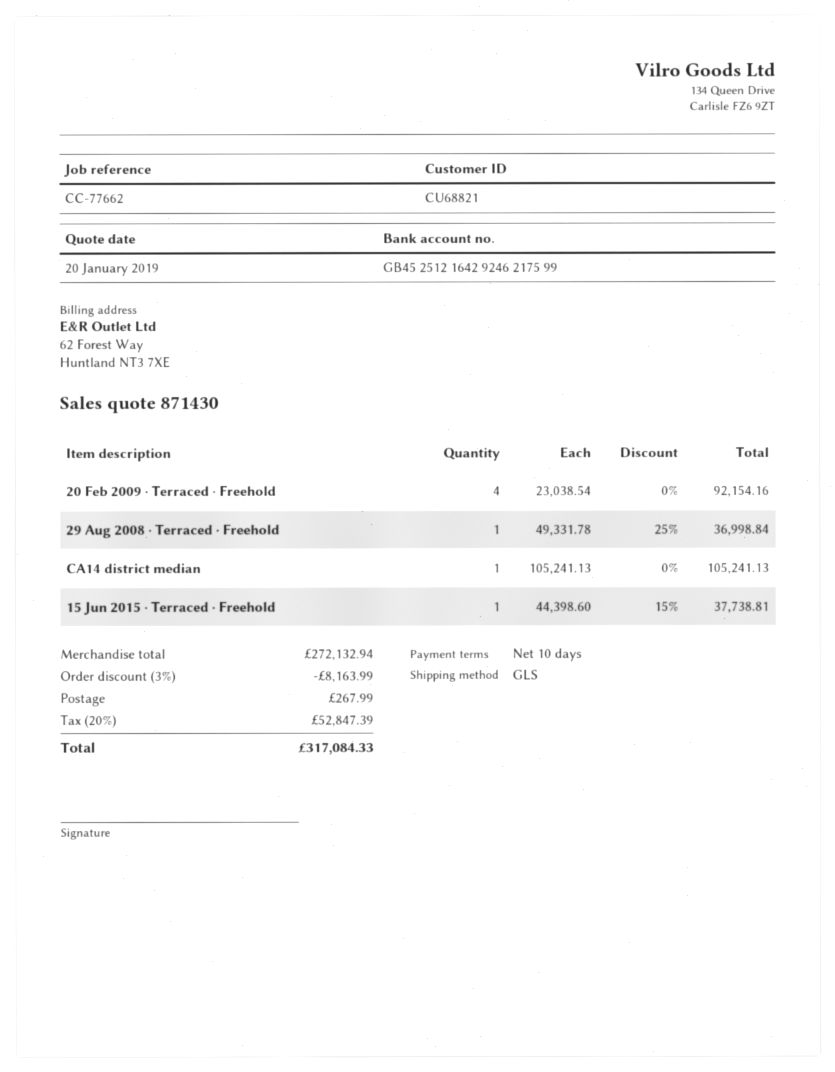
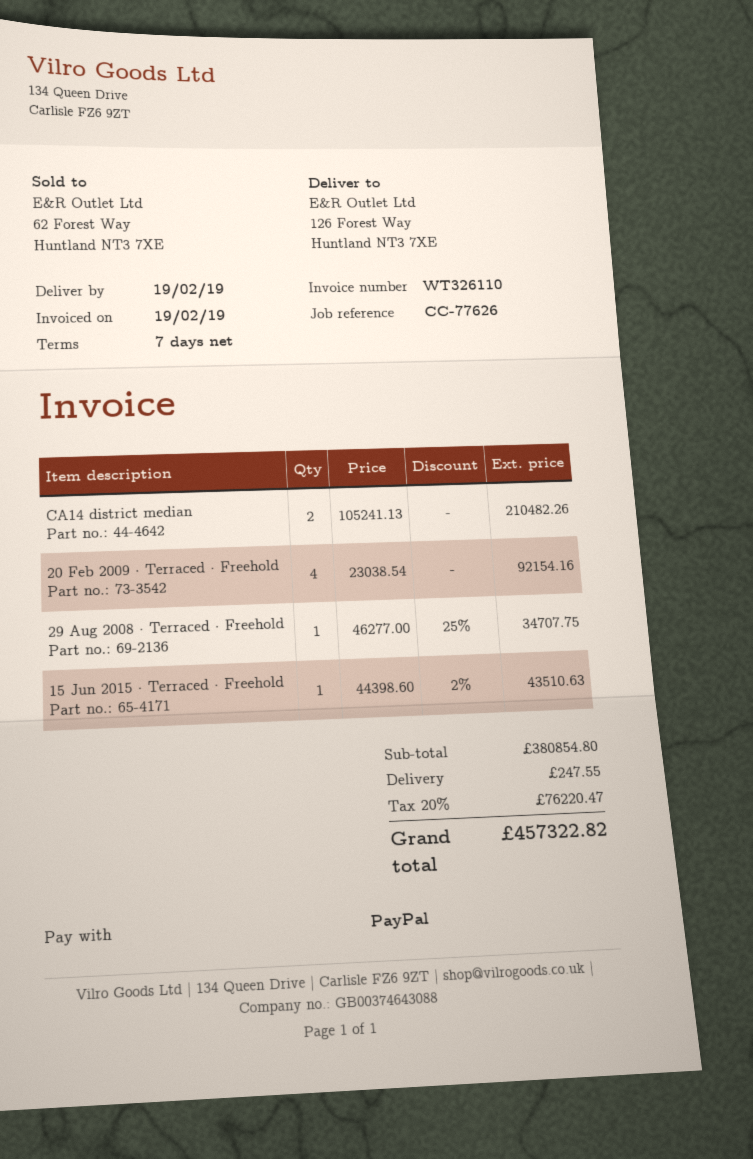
payment terms: 10 days -> 7 days
reference: CC-77662 -> CC-77626
29 Aug 2008 · Terraced · Freehold: 1 x 49331.78 - 25% = 36998.84 -> 1 x 46277.00 - 25% = 34707.75
CA14 district median: 1 x 105241.13 = 105241.13 -> 2 x 105241.13 = 210482.26
15 Jun 2015 · Terraced · Freehold: 1 x 44398.60 - 15% = 37738.81 -> 1 x 44398.60 - 2% = 43510.63
subtotal: 272132.94 -> 380854.80
discount: 3% = 8163.99 -> none
shipping: 267.99 -> 247.55
tax: 20% = 52847.39 -> 20% = 76220.47
total: 317084.33 -> 457322.82

